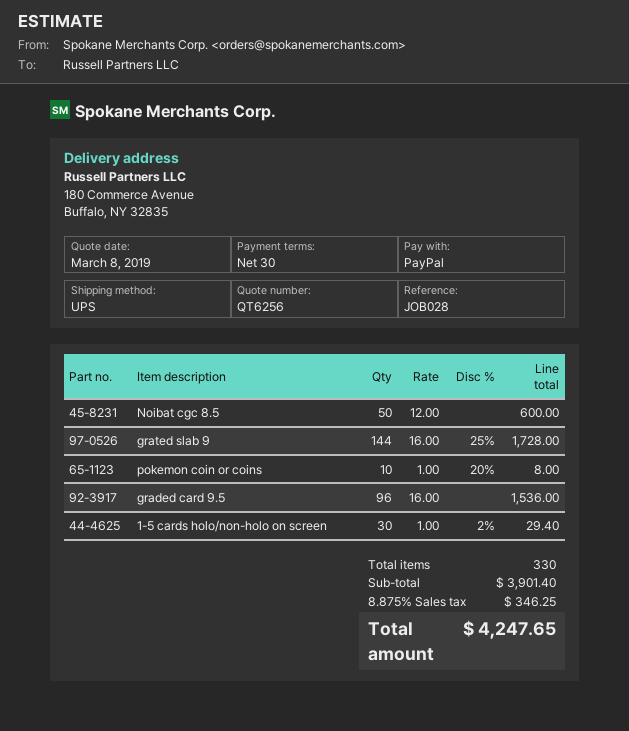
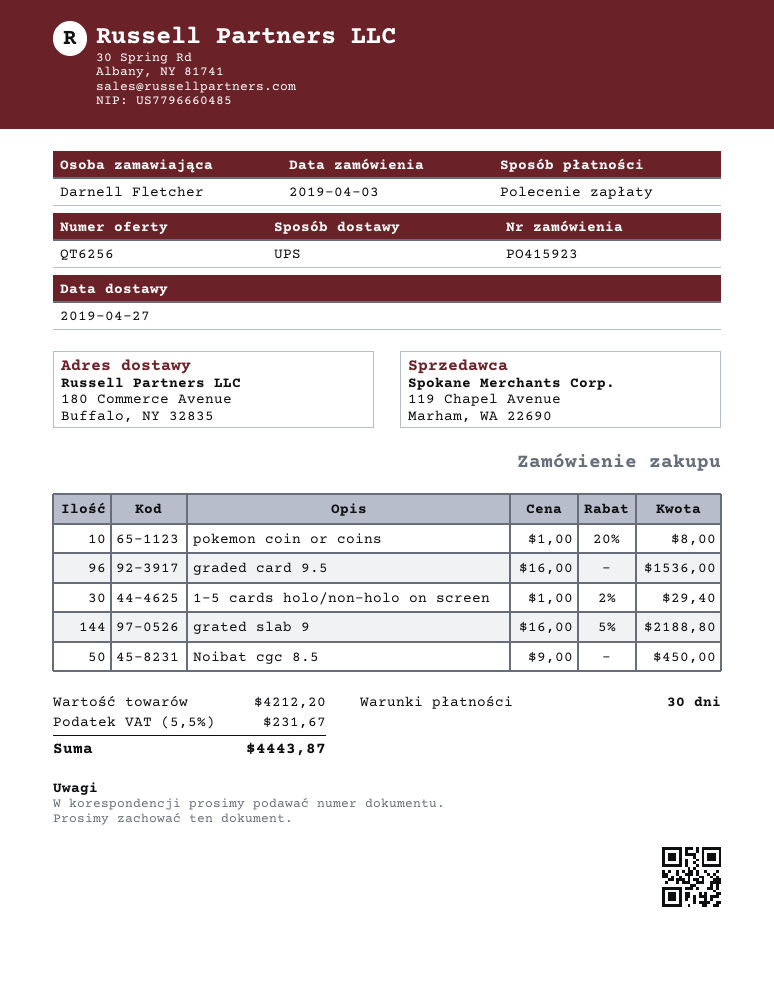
payment method: PayPal -> direct debit
Noibat cgc 8.5: 50 x 12.00 = 600.00 -> 50 x 9.00 = 450.00
grated slab 9: 144 x 16.00 - 25% = 1728.00 -> 144 x 16.00 - 5% = 2188.80
subtotal: 3901.40 -> 4212.20
tax: 8.875% = 346.25 -> 5.5% = 231.67
total: 4247.65 -> 4443.87

